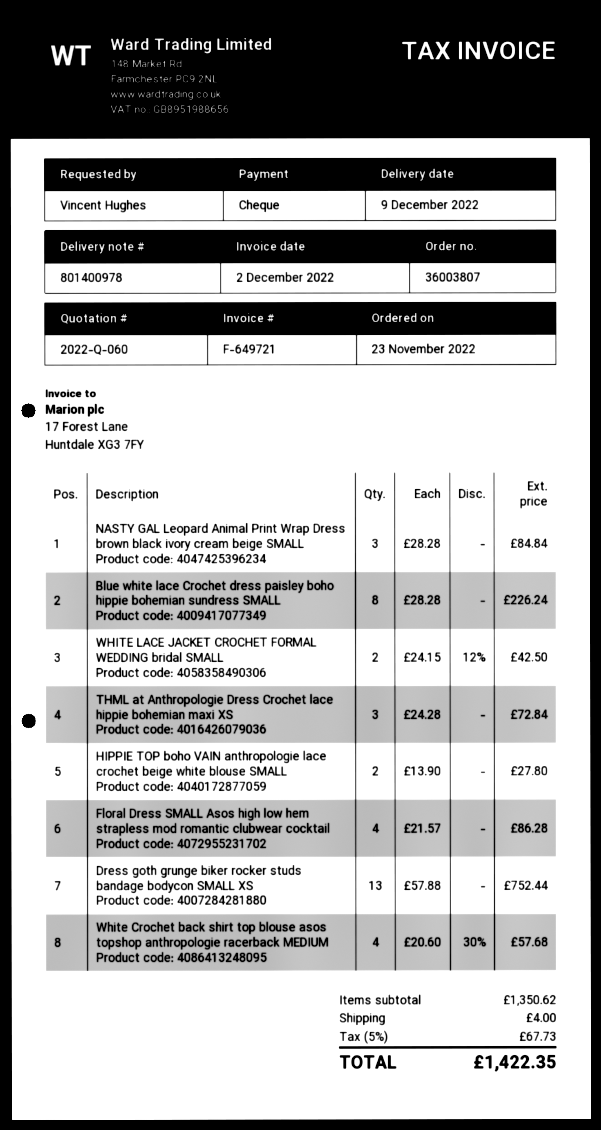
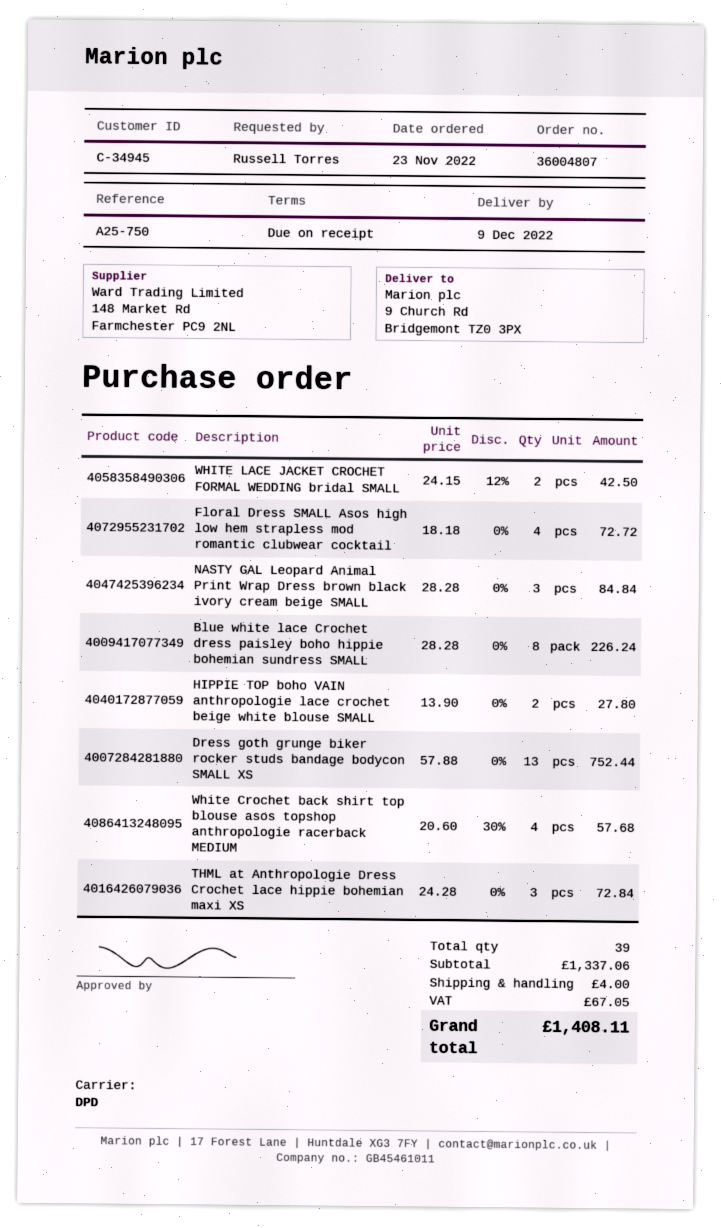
order number: 36003807 -> 36004807
ordered by: Vincent Hughes -> Russell Torres
Floral Dress SMALL Asos high low hem strapless mod romantic clubwear cocktail: 4 x 21.57 = 86.28 -> 4 x 18.18 = 72.72
subtotal: 1350.62 -> 1337.06
tax: 67.73 -> 67.05
total: 1422.35 -> 1408.11

